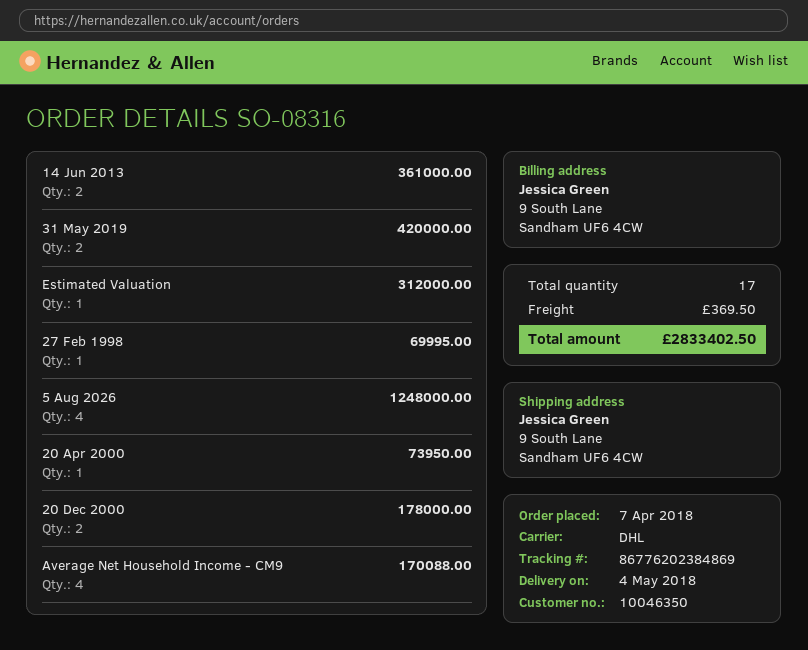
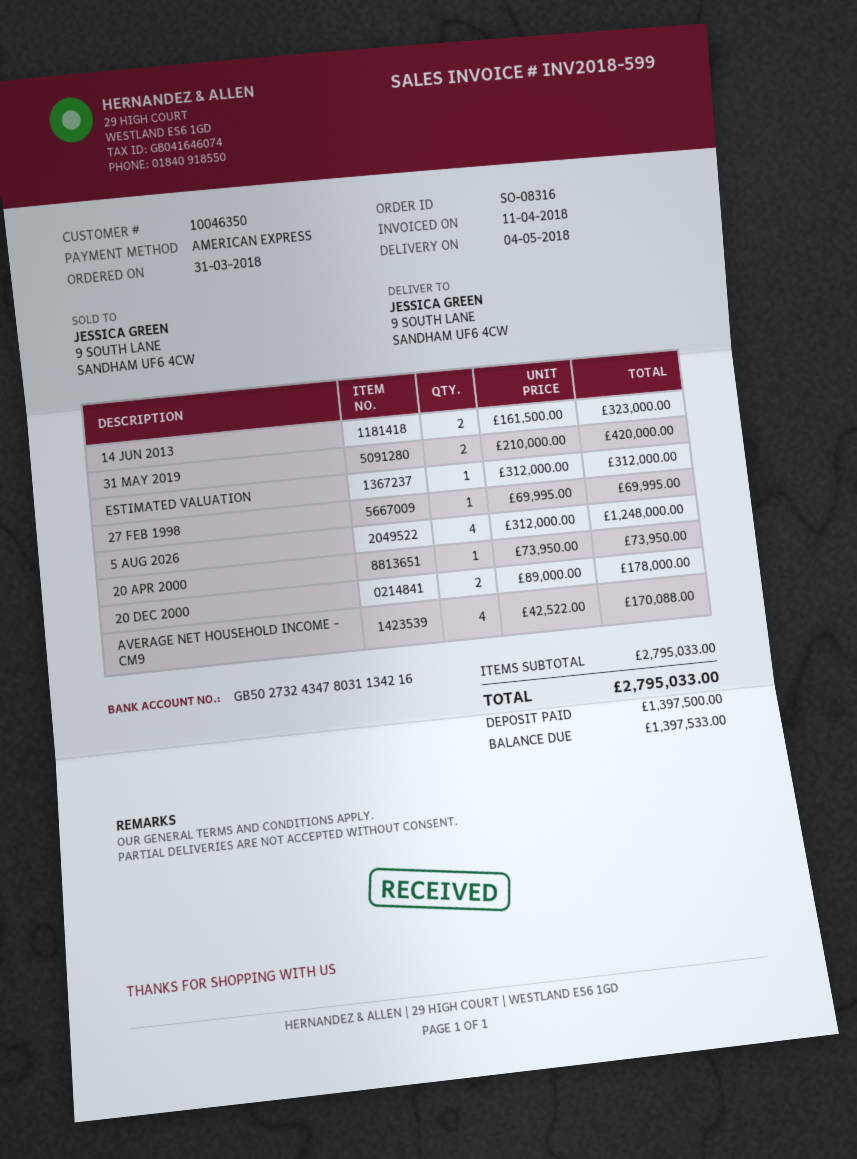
order date: 2018-04-07 -> 2018-03-31
14 Jun 2013: 2 for 361000.00 -> 2 for 323000.00
shipping: 369.50 -> none
total: 2833402.50 -> 2795033.00

